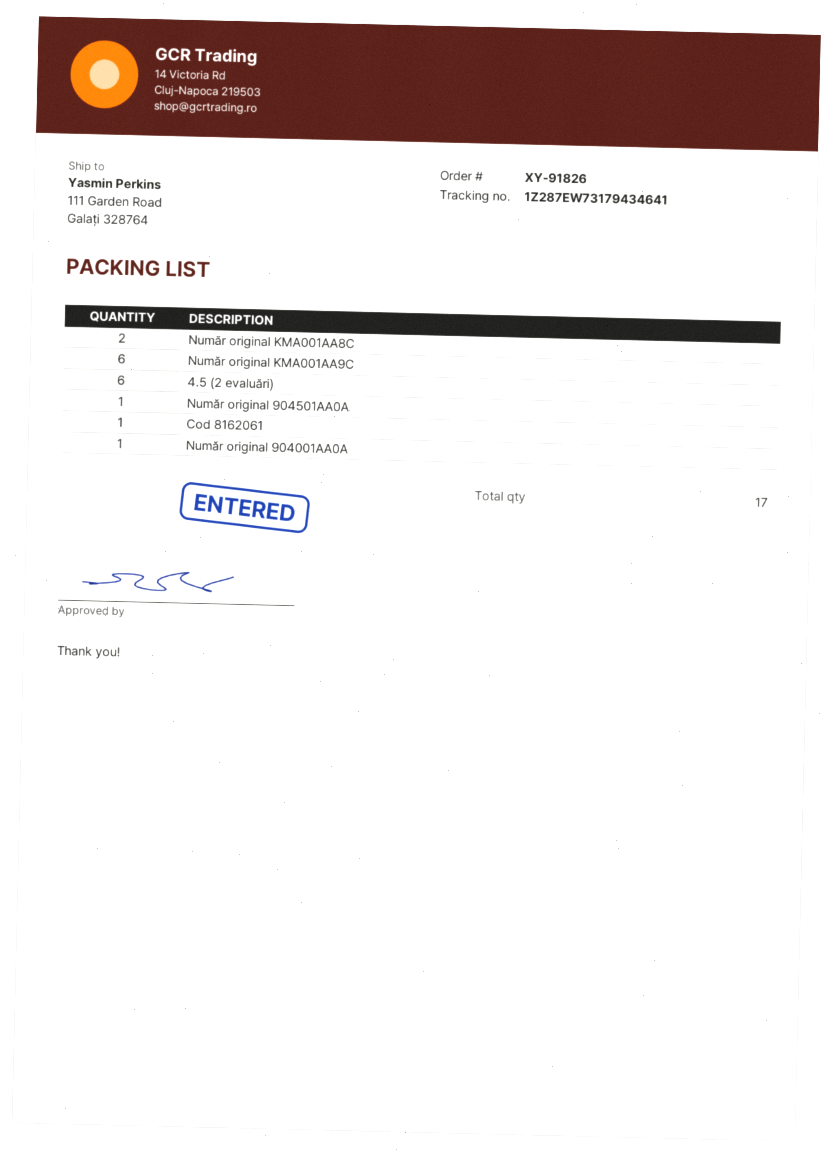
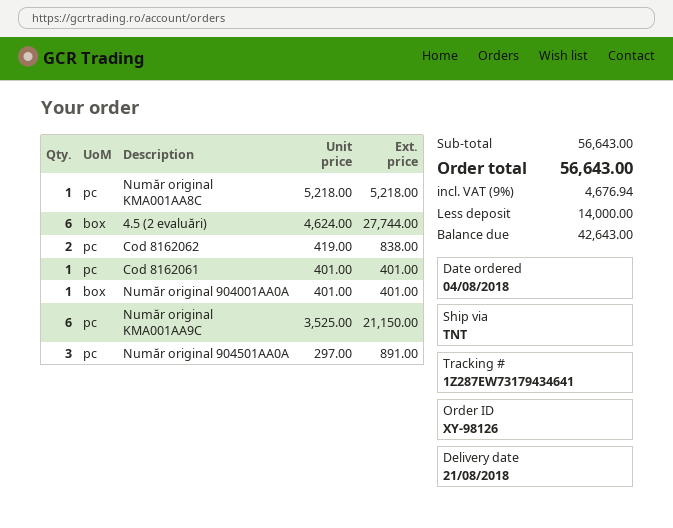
order number: XY-91826 -> XY-98126
Număr original KMA001AA8C: 2 -> 1
Număr original 904501AA0A: 1 -> 3
Cod 8162062: none -> 2

